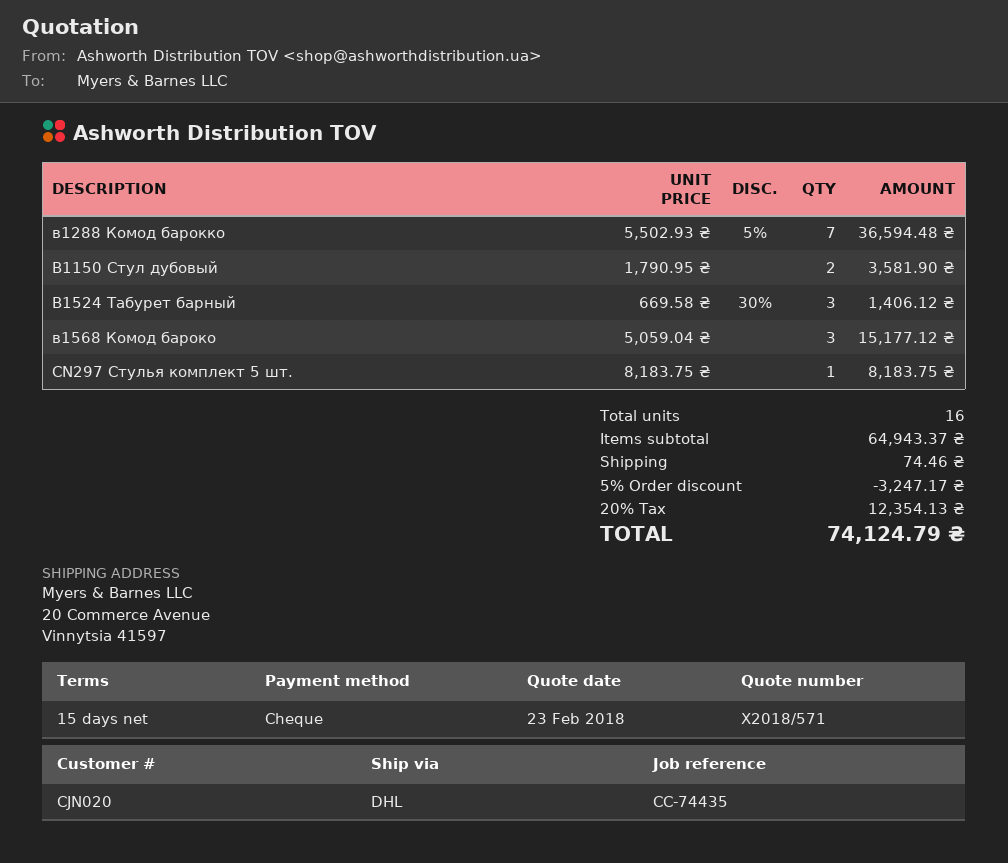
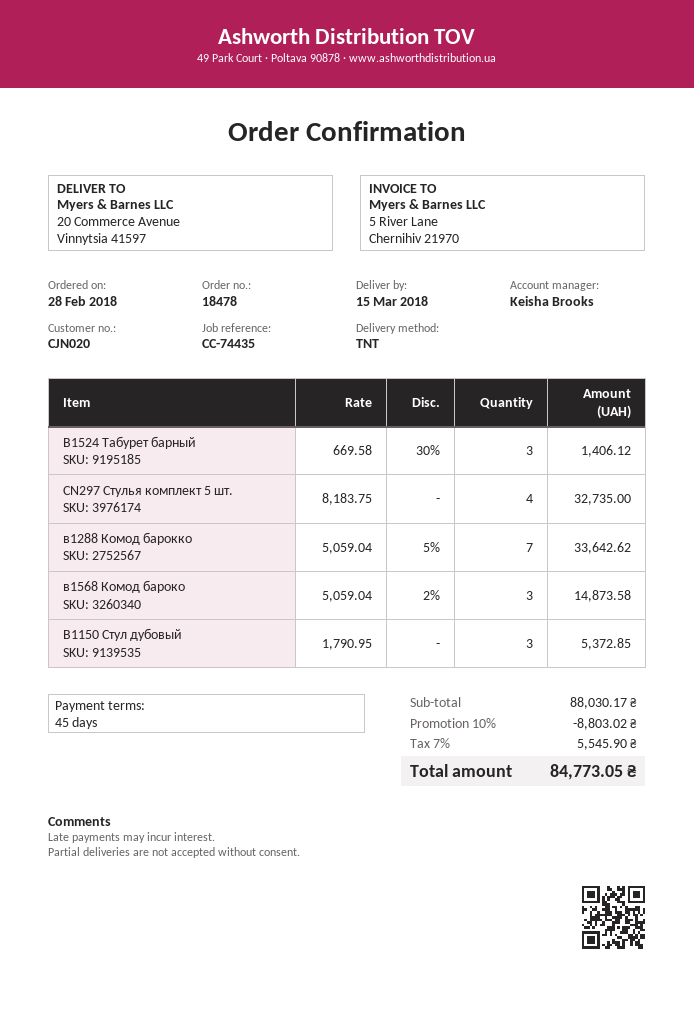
payment terms: 15 days -> 45 days
shipping method: DHL -> TNT
в1288 Комод барокко: 7 x 5502.93 - 5% = 36594.48 -> 7 x 5059.04 - 5% = 33642.62
В1150 Стул дубовый: 2 x 1790.95 = 3581.90 -> 3 x 1790.95 = 5372.85
в1568 Комод бароко: 3 x 5059.04 = 15177.12 -> 3 x 5059.04 - 2% = 14873.58
CN297 Стулья комплект 5 шт.: 1 x 8183.75 = 8183.75 -> 4 x 8183.75 = 32735.00
subtotal: 64943.37 -> 88030.17
discount: 5% = 3247.17 -> 10% = 8803.02
shipping: 74.46 -> none
tax: 20% = 12354.13 -> 7% = 5545.90
total: 74124.79 -> 84773.05

